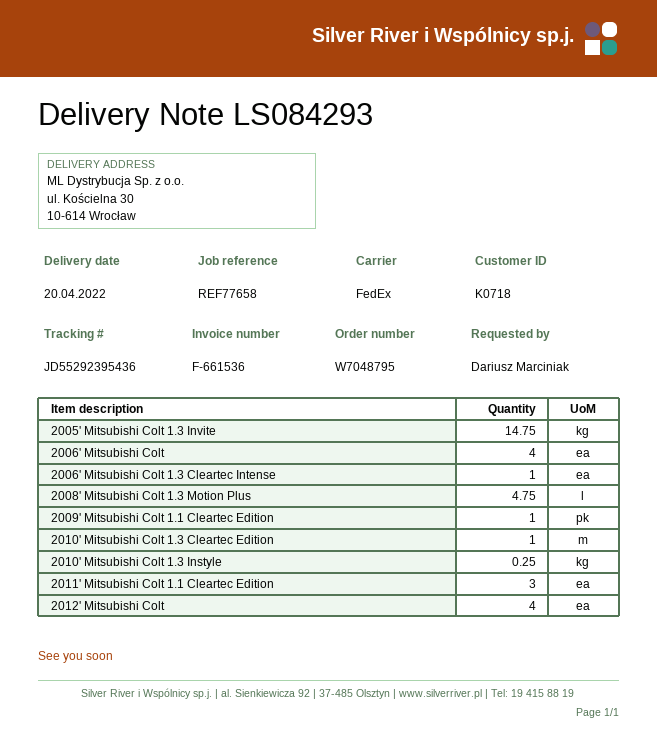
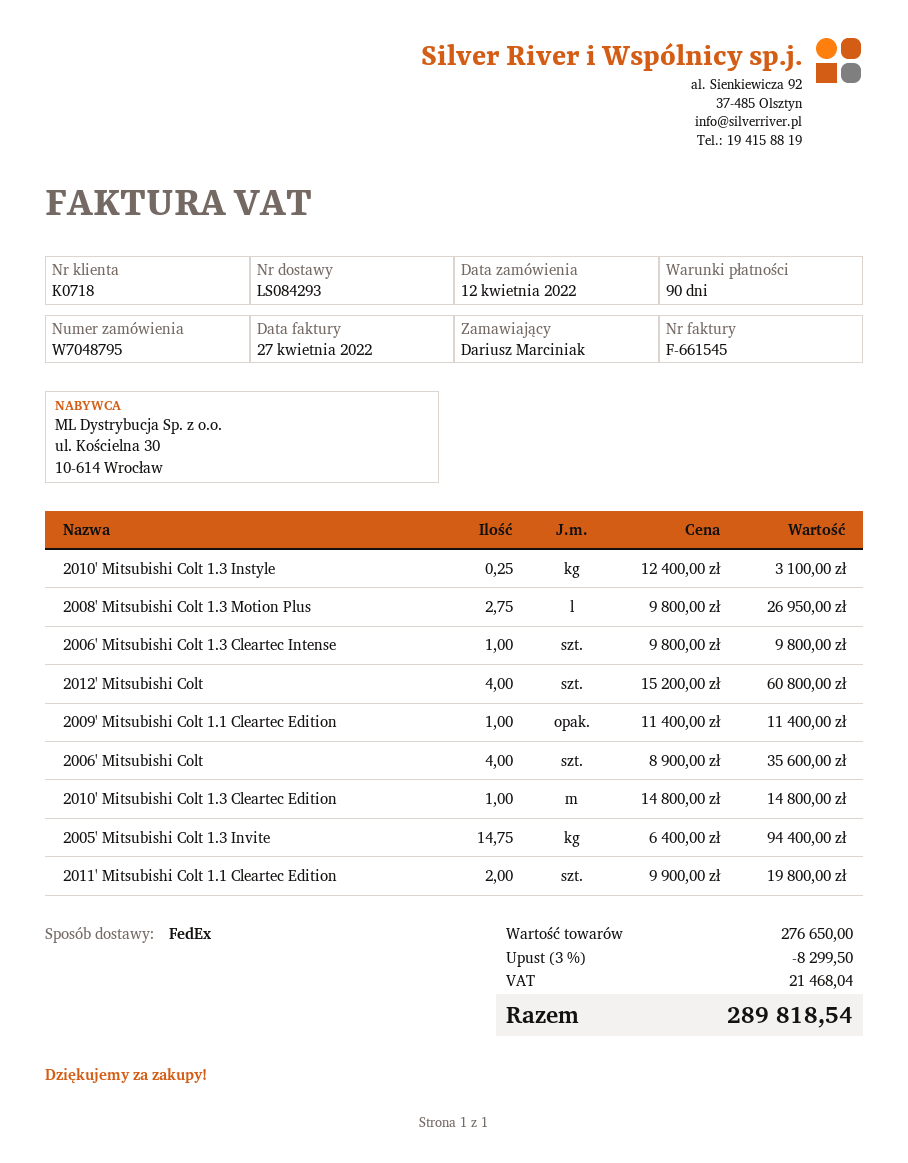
invoice number: F-661536 -> F-661545
2008' Mitsubishi Colt 1.3 Motion Plus: 4.75 -> 2.75
2011' Mitsubishi Colt 1.1 Cleartec Edition: 3 -> 2

